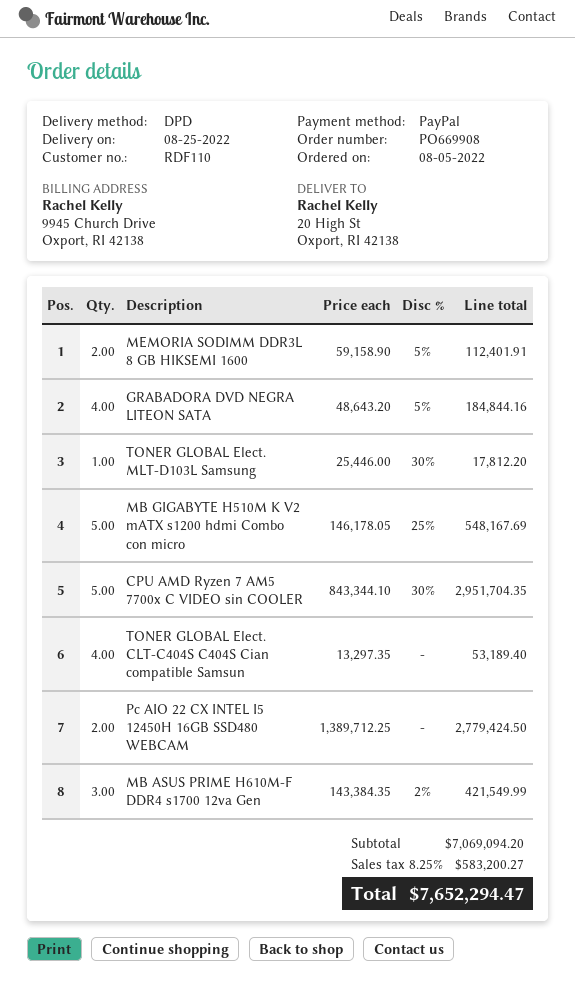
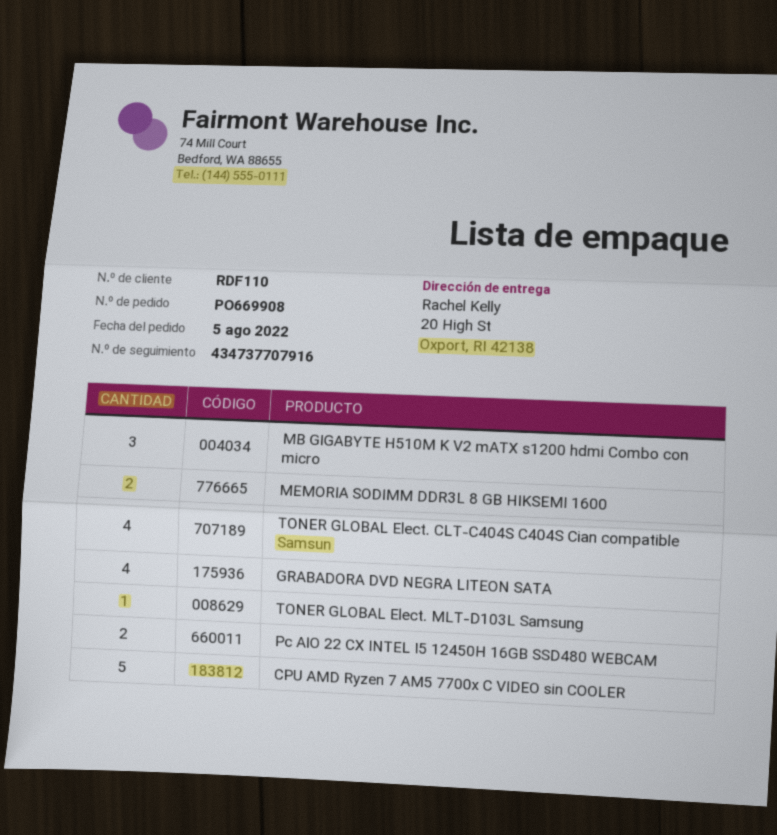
MB GIGABYTE H510M K V2 mATX s1200 hdmi Combo con micro: 5 -> 3
MB ASUS PRIME H610M-F DDR4 s1700 12va Gen: 3 -> none

